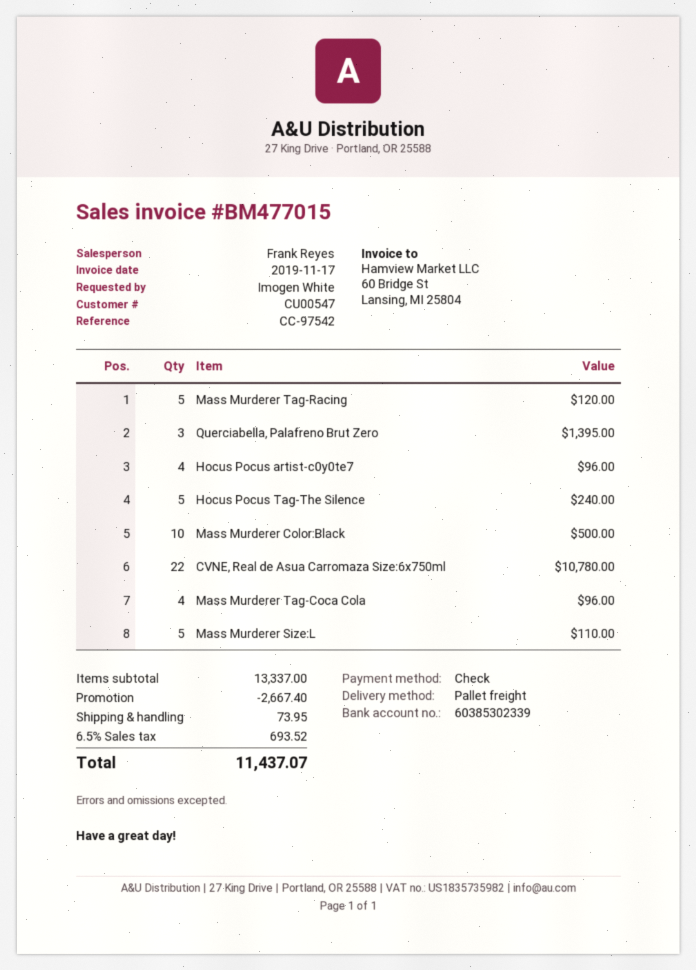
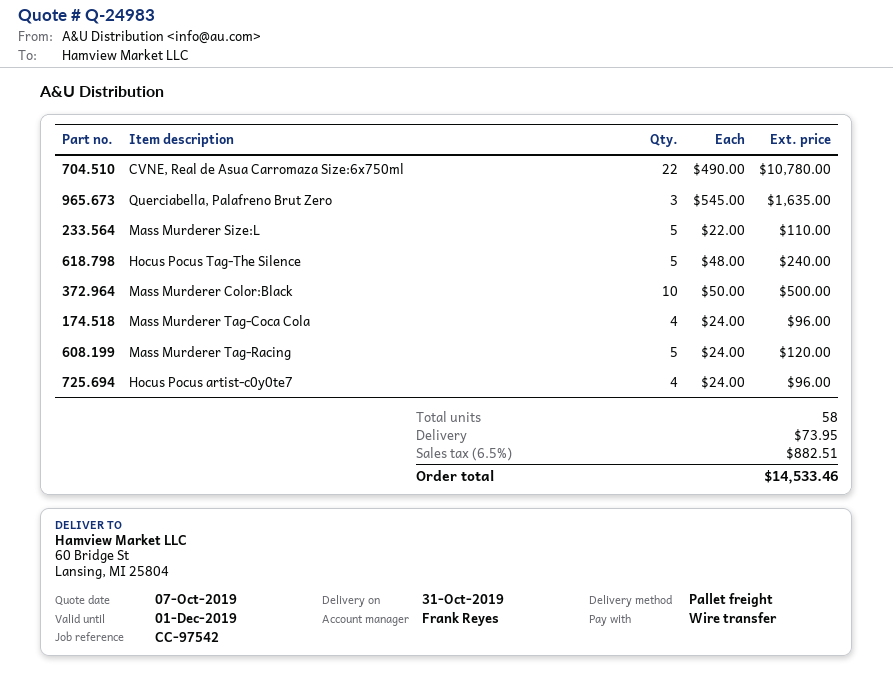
payment method: cheque -> bank transfer
Querciabella, Palafreno Brut Zero: 3 for 1395.00 -> 3 for 1635.00
discount: 2667.40 -> none
tax: 6.5% = 693.52 -> 6.5% = 882.51
total: 11437.07 -> 14533.46

